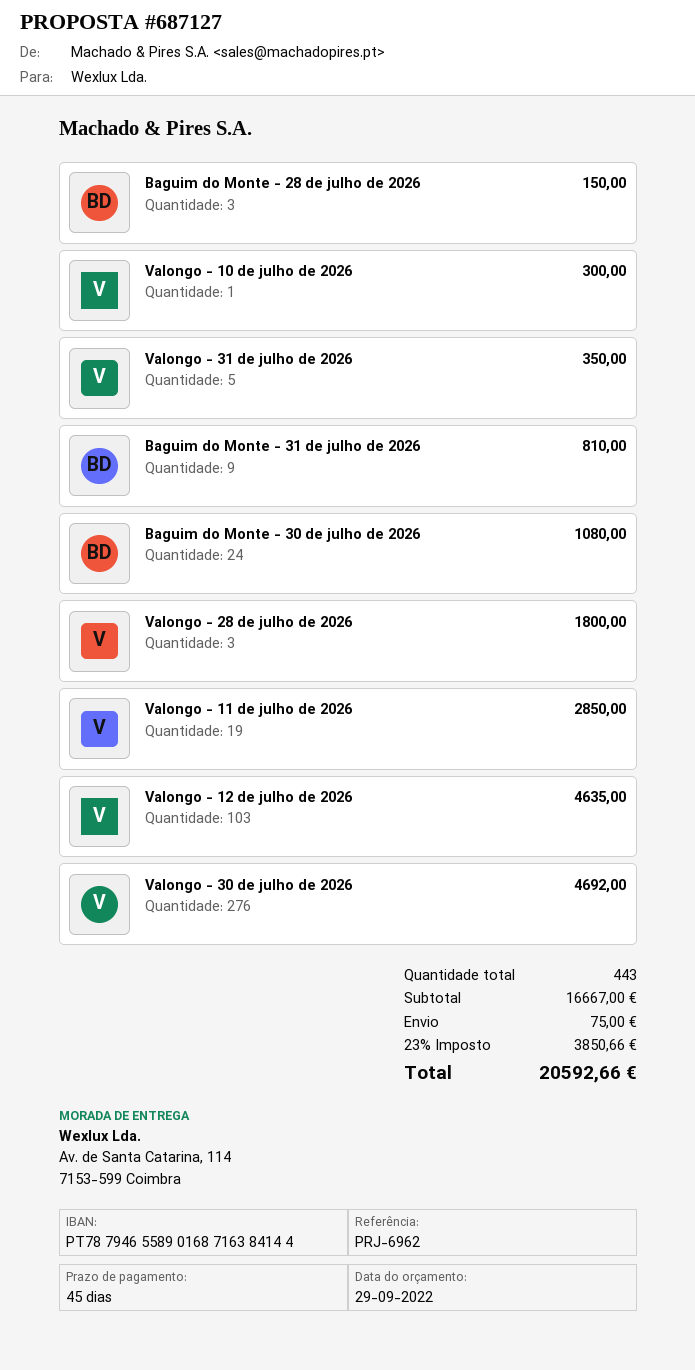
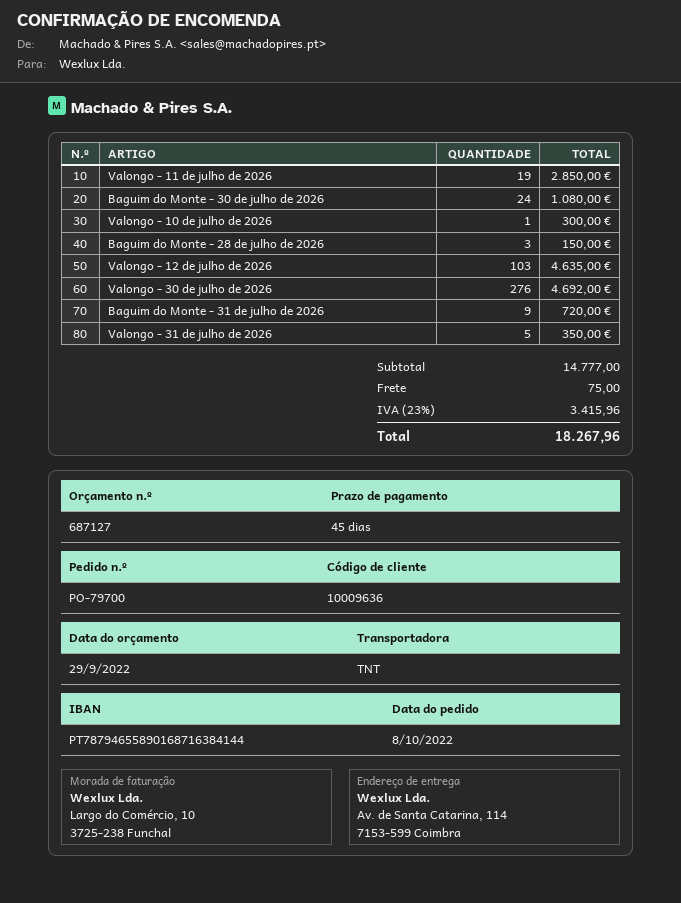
Baguim do Monte - 31 de julho de 2026: 9 for 810.00 -> 9 for 720.00
Valongo - 28 de julho de 2026: 3 for 1800.00 -> none
subtotal: 16667.00 -> 14777.00
tax: 23% = 3850.66 -> 23% = 3415.96
total: 20592.66 -> 18267.96

